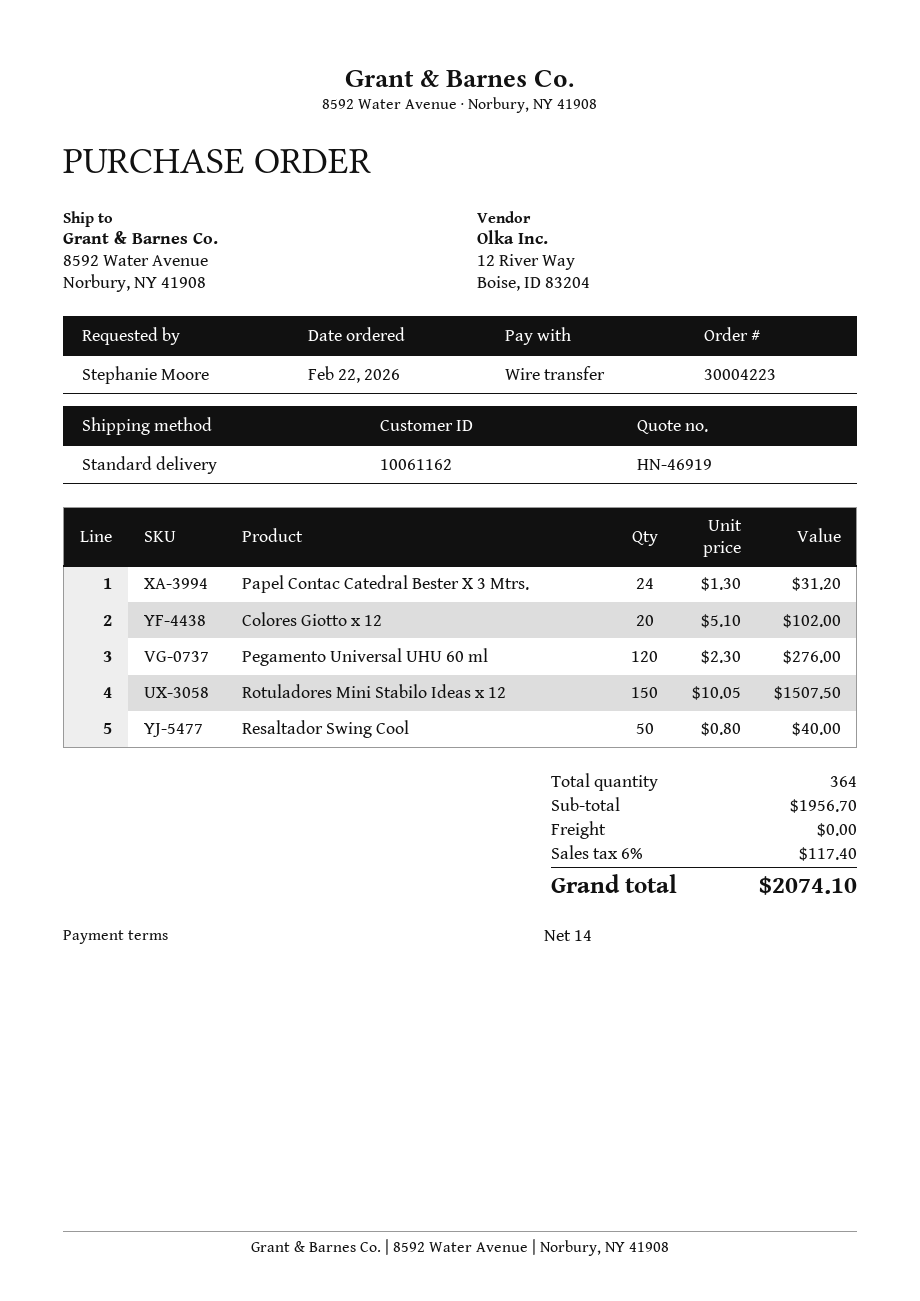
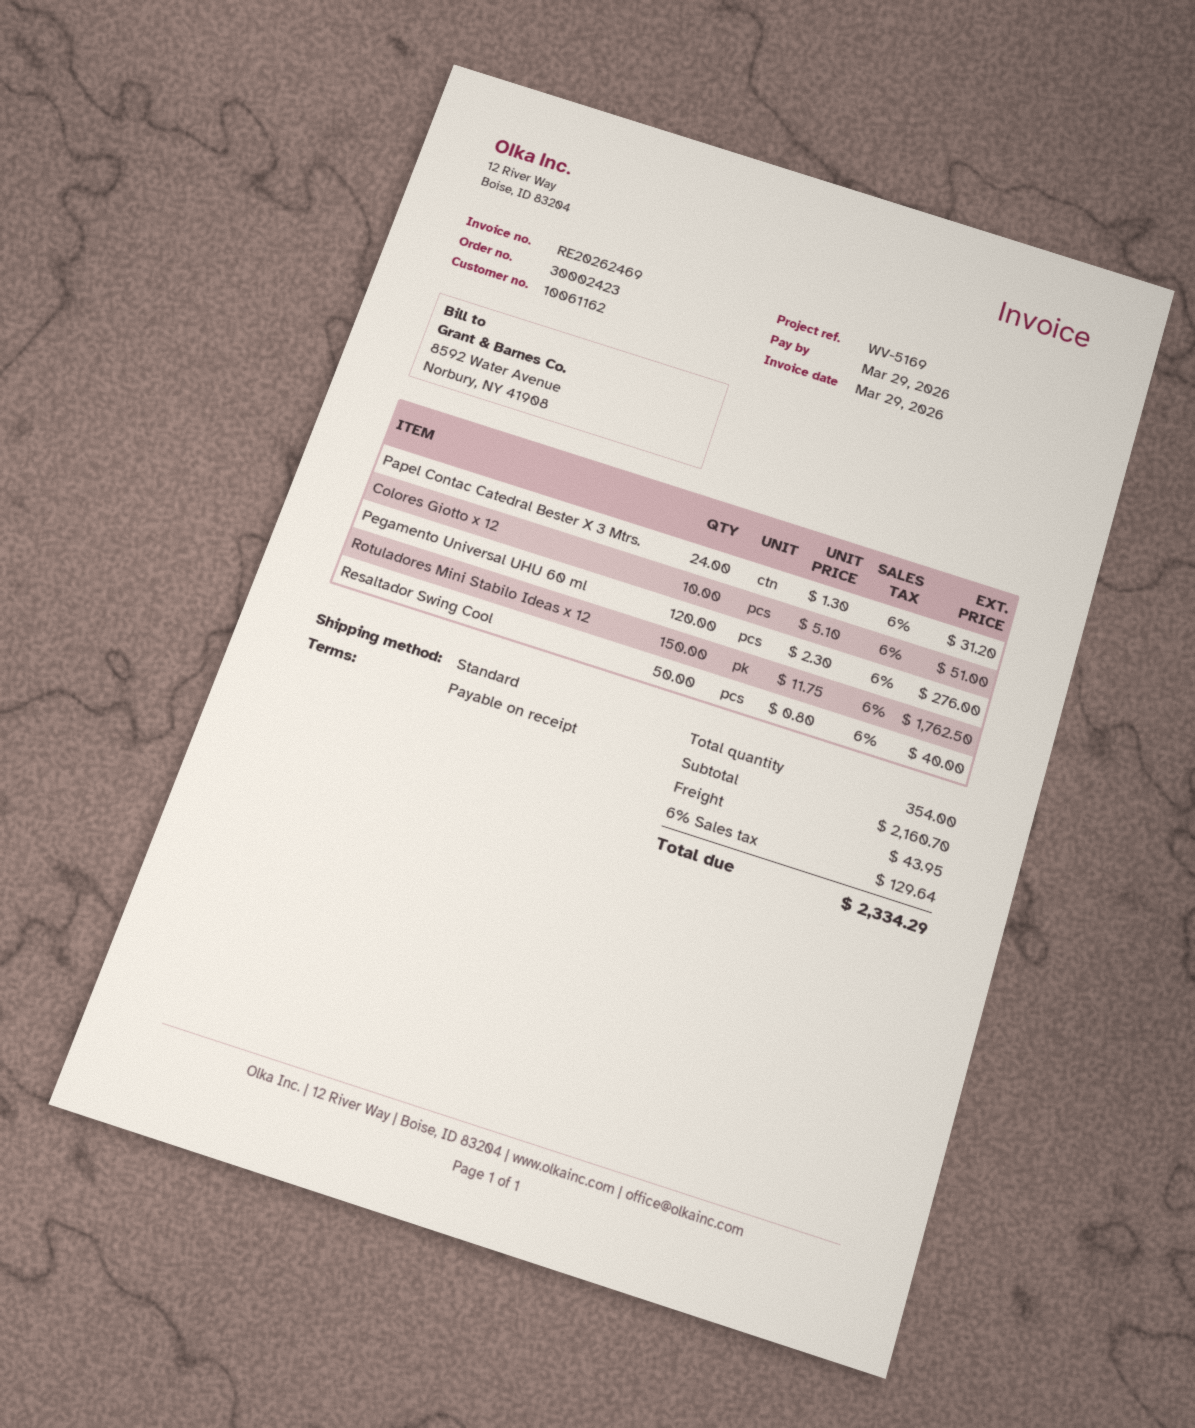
order number: 30004223 -> 30002423
payment terms: 14 days -> on receipt
Colores Giotto x 12: 20 x 5.10 = 102.00 -> 10 x 5.10 = 51.00
Rotuladores Mini Stabilo Ideas x 12: 150 x 10.05 = 1507.50 -> 150 x 11.75 = 1762.50
total quantity: 364 -> 354
subtotal: 1956.70 -> 2160.70
shipping: 0.00 -> 43.95
tax: 6% = 117.40 -> 6% = 129.64
total: 2074.10 -> 2334.29

